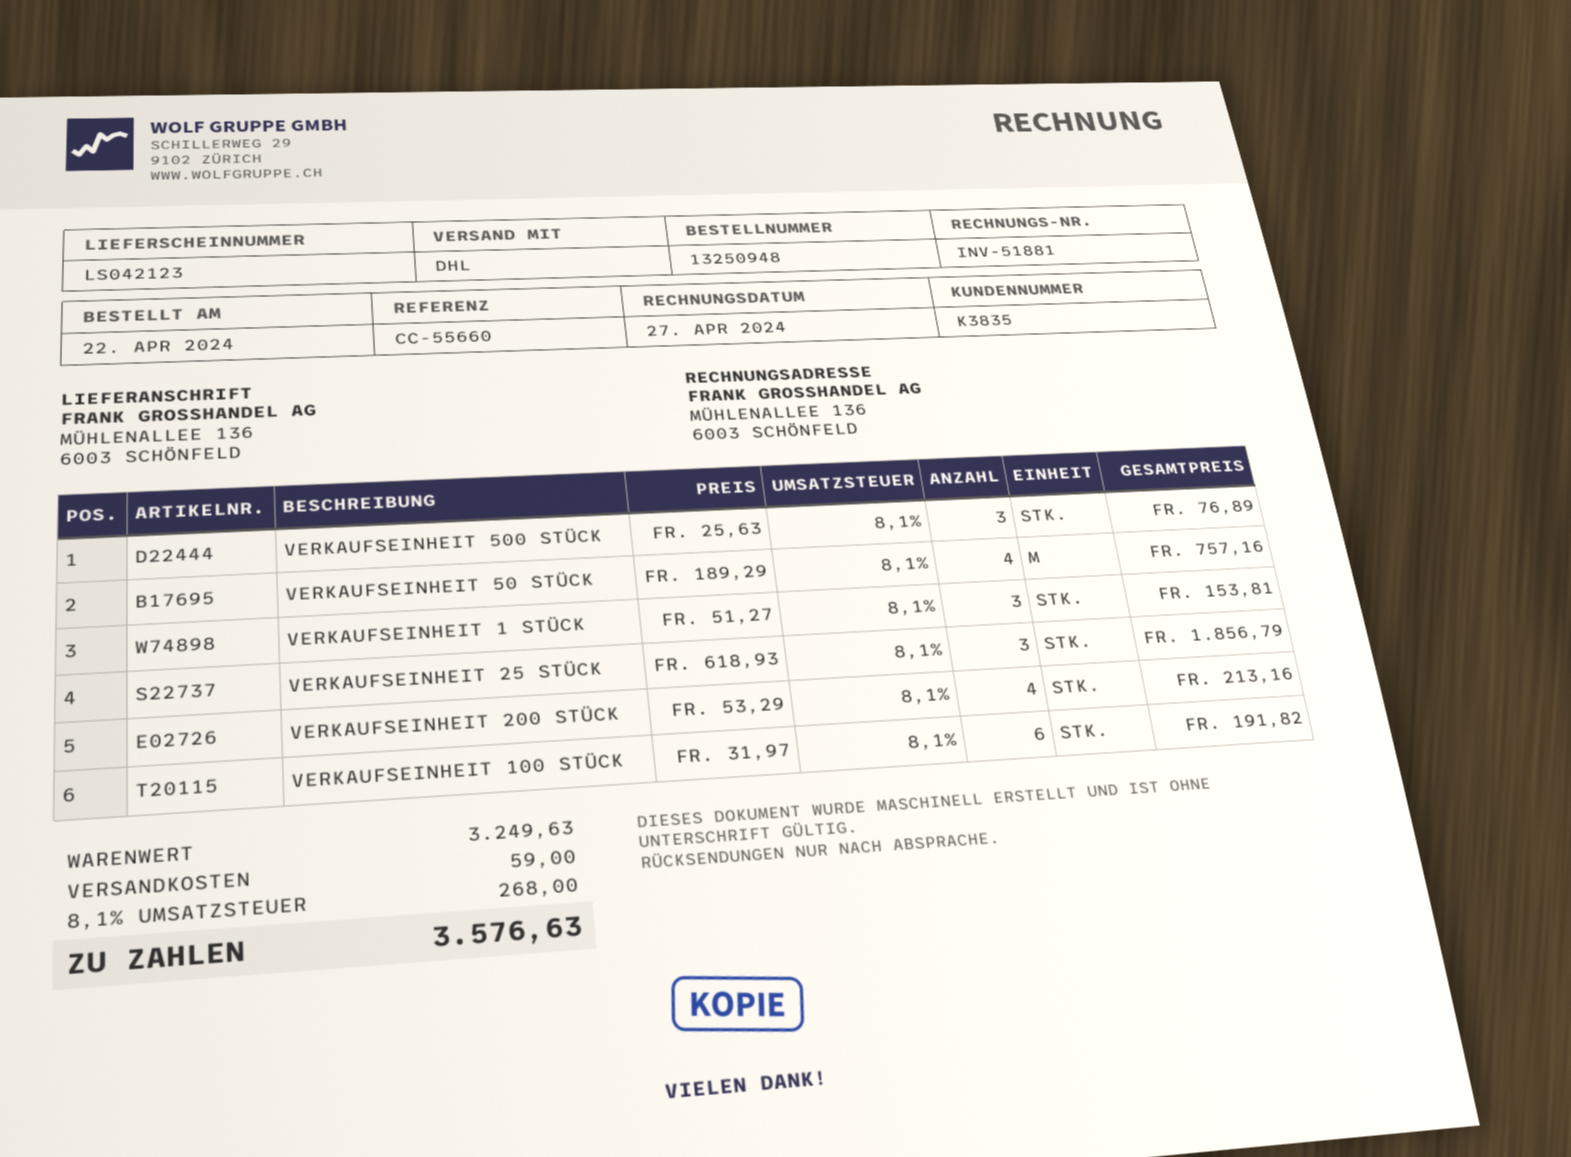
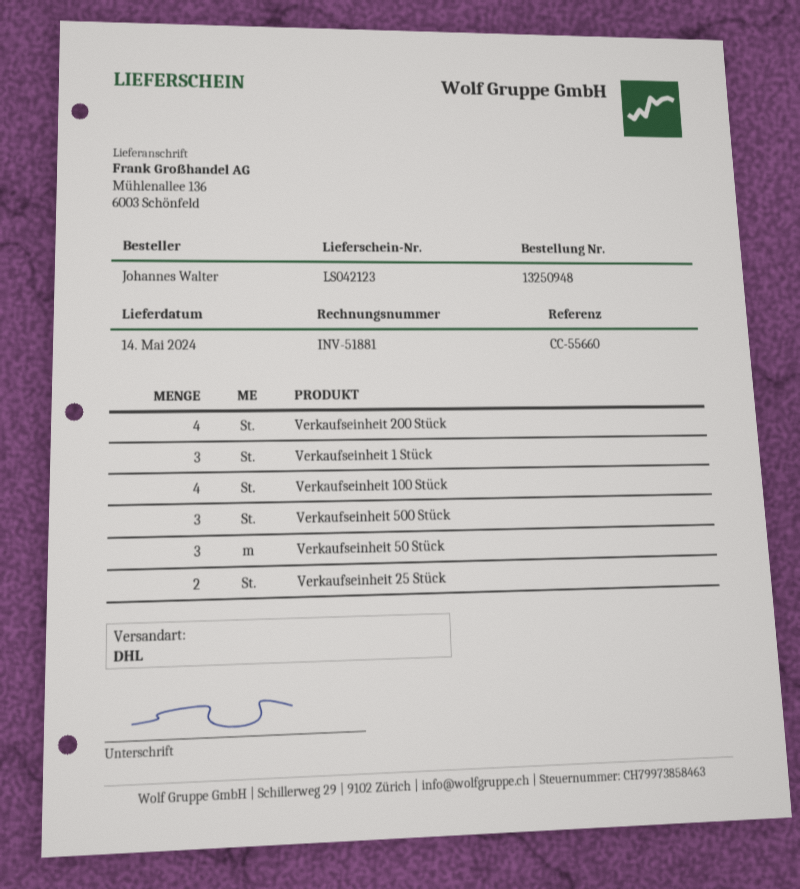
VERKAUFSEINHEIT 50 STÜCK: 4 -> 3
VERKAUFSEINHEIT 25 STÜCK: 3 -> 2
VERKAUFSEINHEIT 100 STÜCK: 6 -> 4

